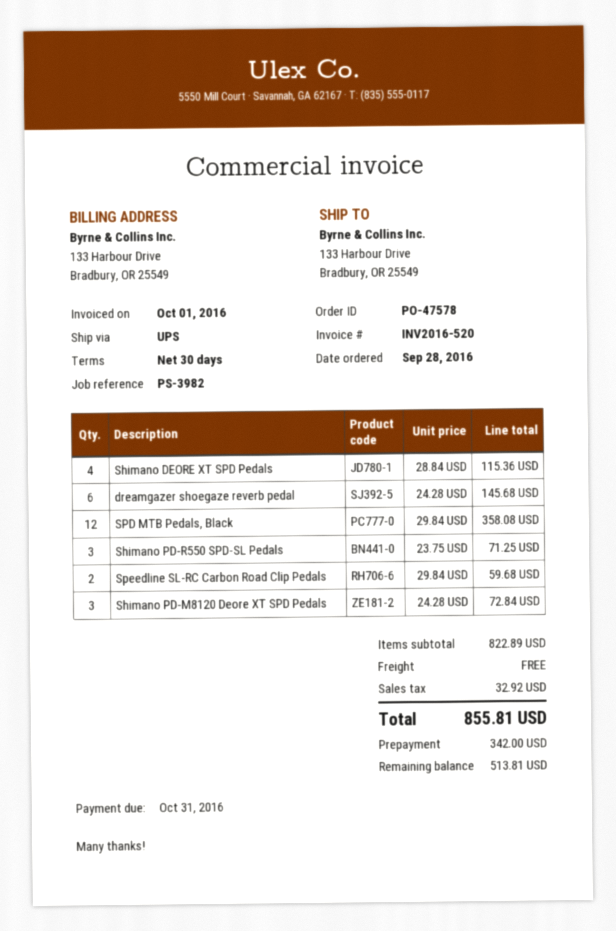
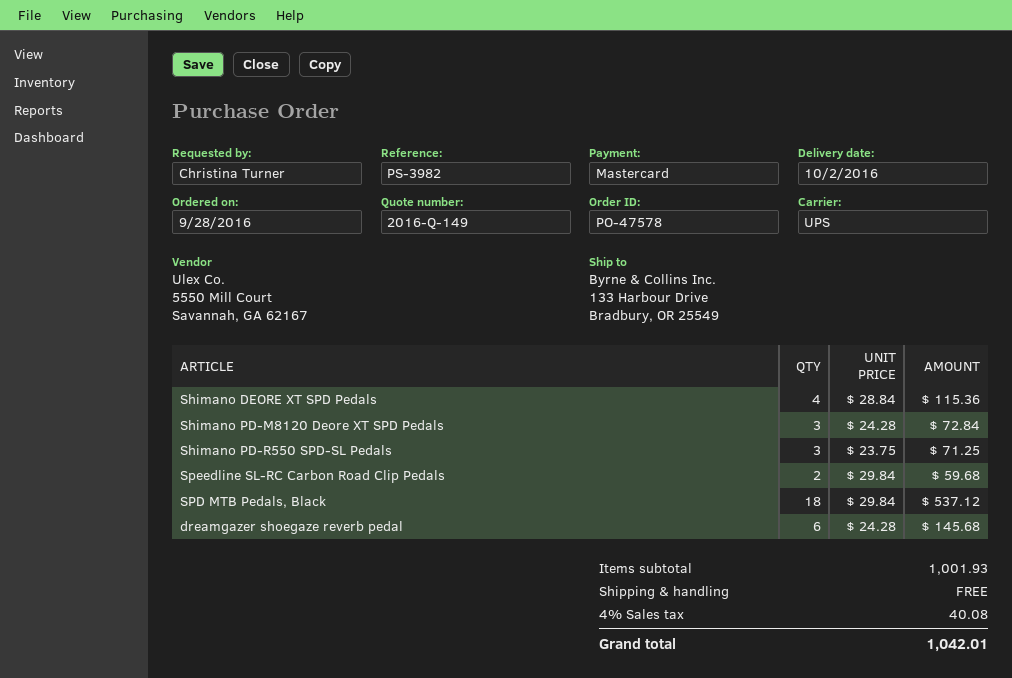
SPD MTB Pedals, Black: 12 x 29.84 = 358.08 -> 18 x 29.84 = 537.12
subtotal: 822.89 -> 1001.93
tax: 32.92 -> 40.08
total: 855.81 -> 1042.01

